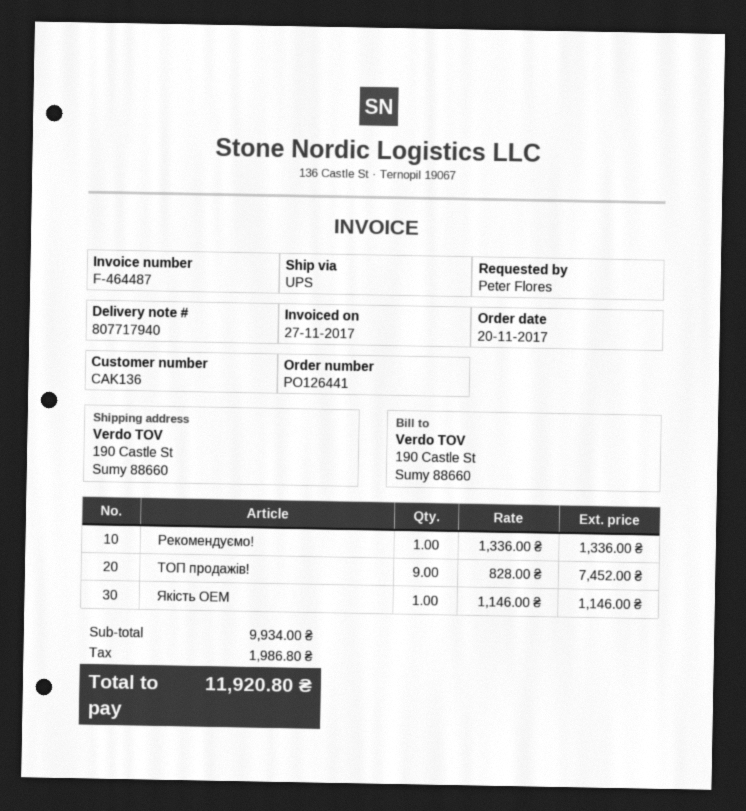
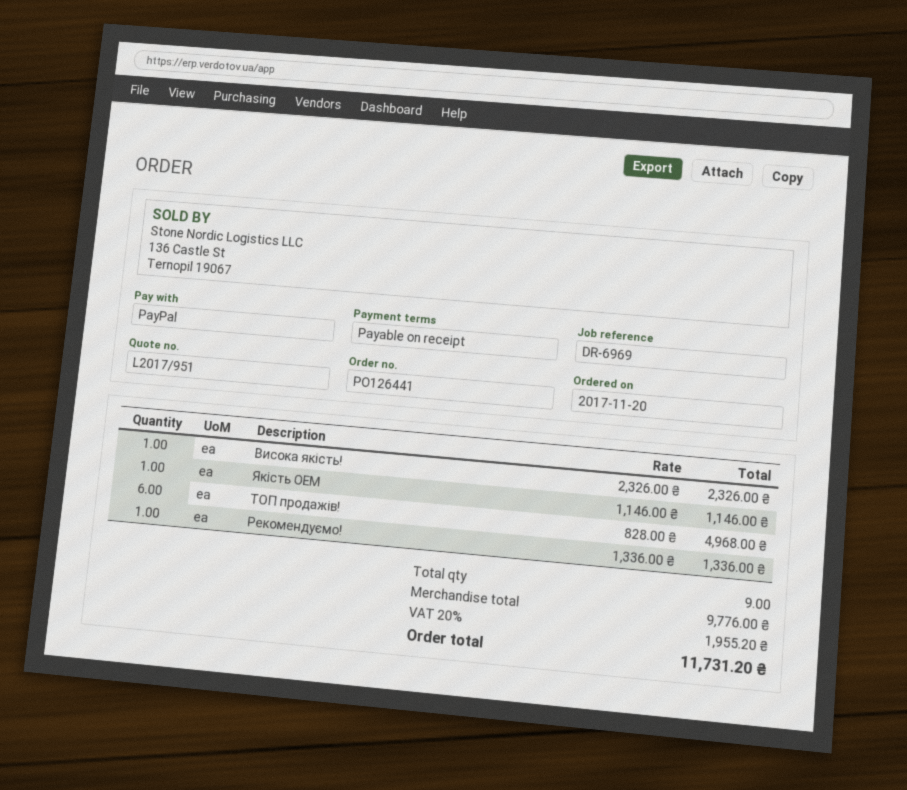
ТОП продажів!: 9 x 828.00 = 7452.00 -> 6 x 828.00 = 4968.00
Висока якість!: none -> 1 x 2326.00 = 2326.00
subtotal: 9934.00 -> 9776.00
tax: 1986.80 -> 1955.20
total: 11920.80 -> 11731.20

